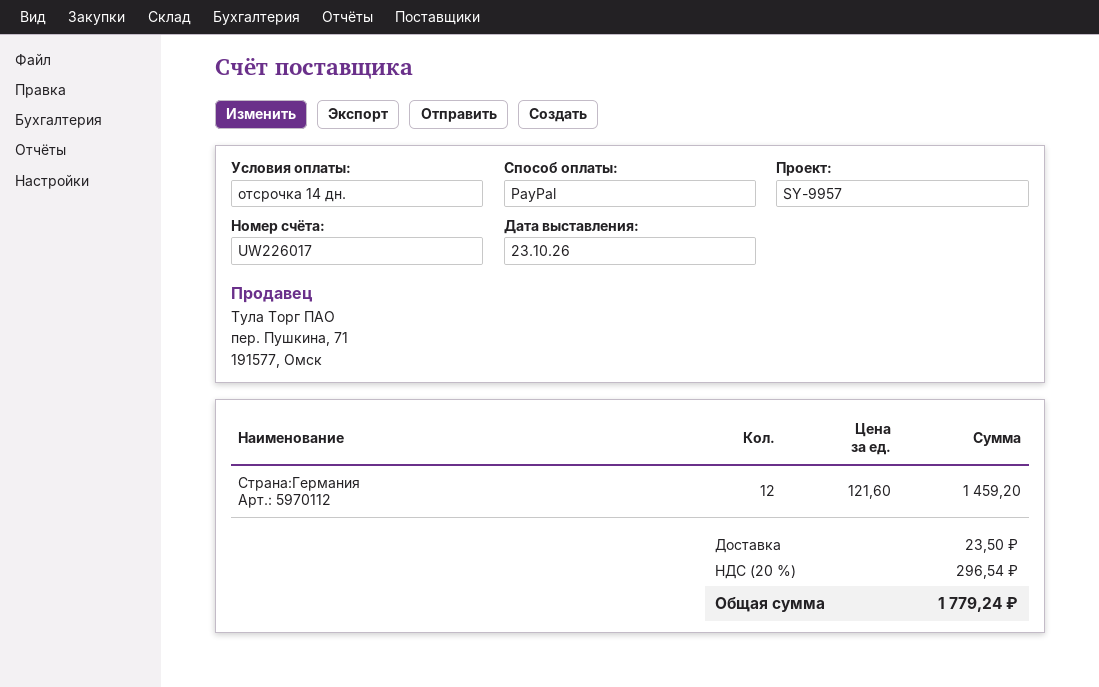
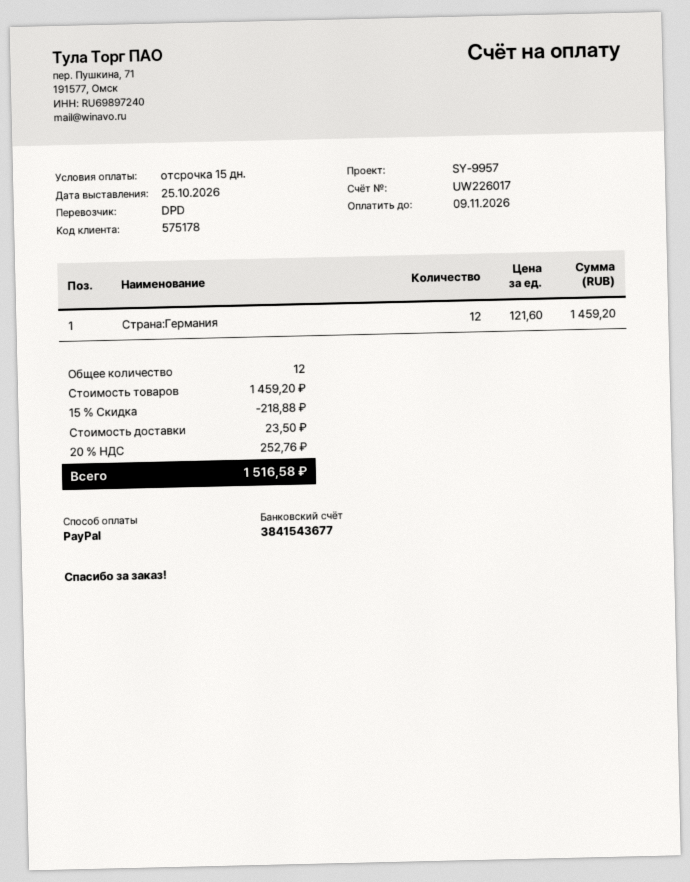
invoice date: 2026-10-23 -> 2026-10-25
payment terms: 14 days -> 15 days
discount: none -> 15% = 218.88
tax: 20% = 296.54 -> 20% = 252.76
total: 1779.24 -> 1516.58

